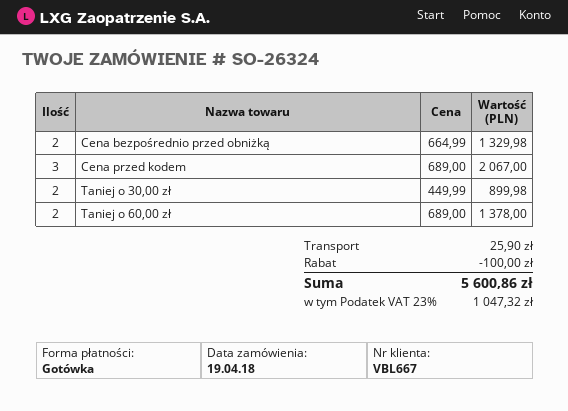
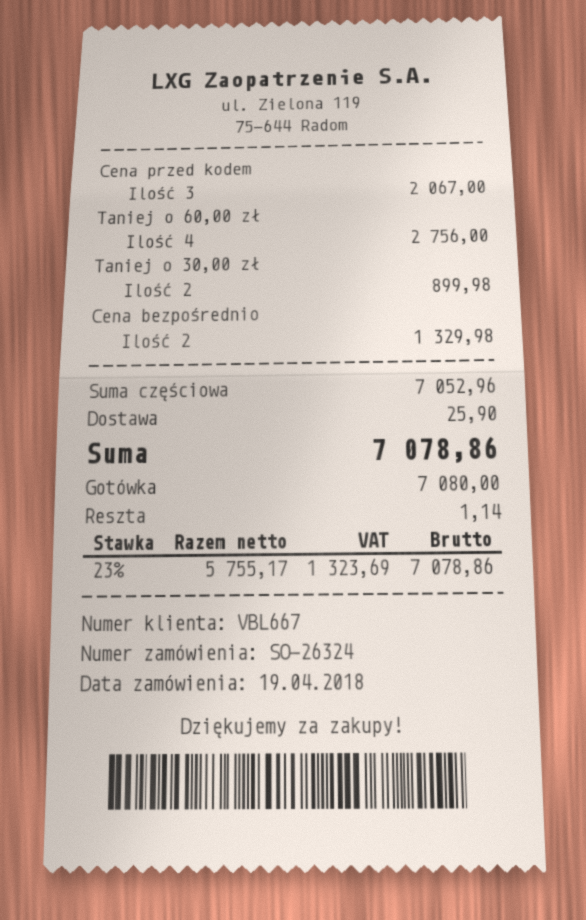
Taniej o 60,00 zł: 2 for 1378.00 -> 4 for 2756.00
discount: 100.00 -> none
tax: 23% = 1047.32 -> 23% = 1323.69
total: 5600.86 -> 7078.86

